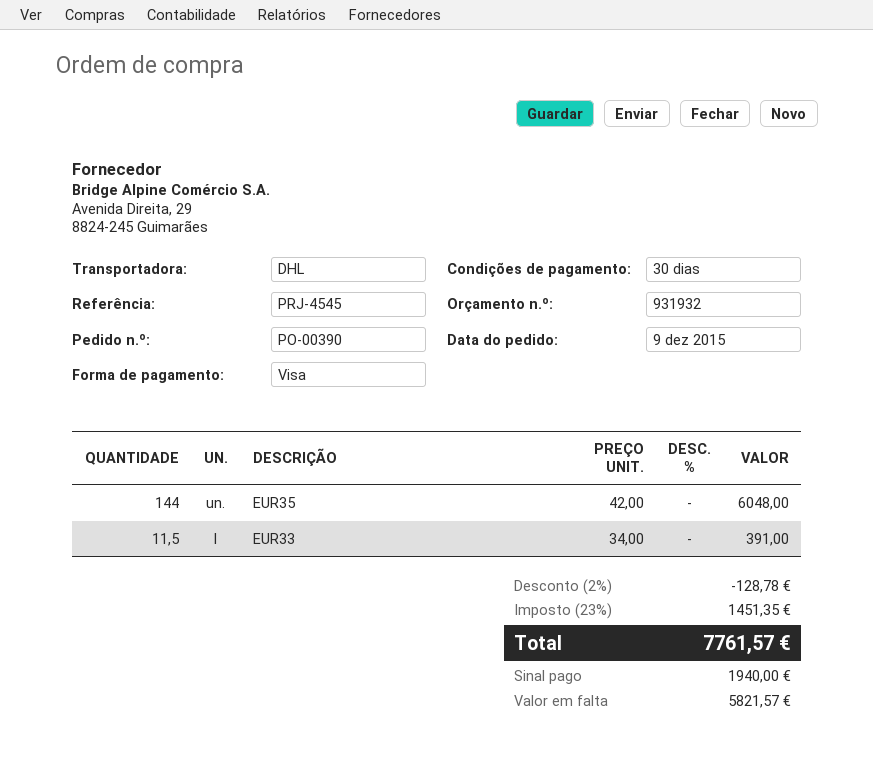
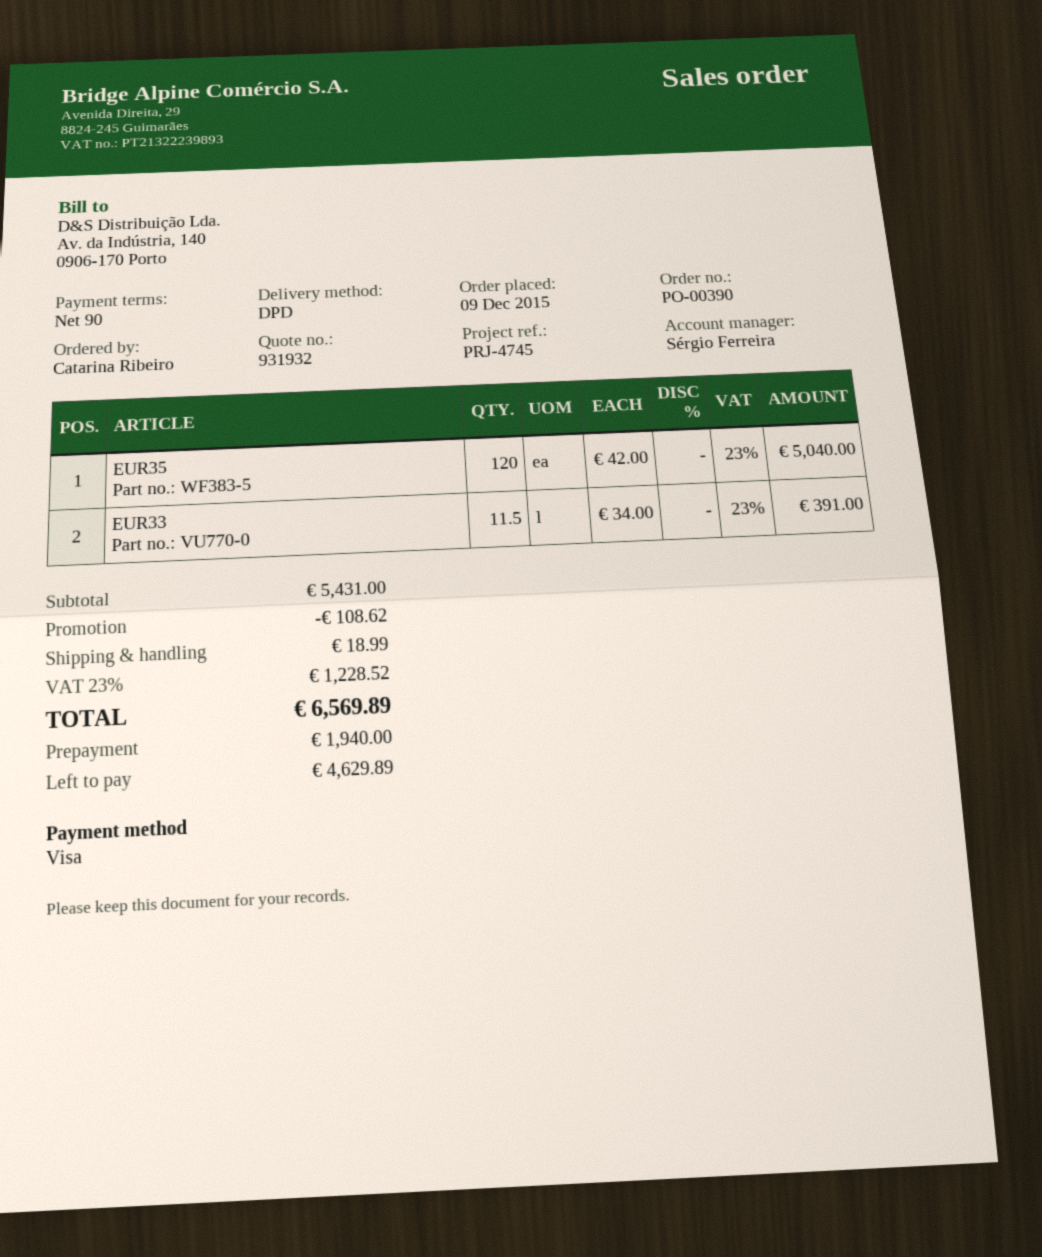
payment terms: 30 days -> 90 days
reference: PRJ-4545 -> PRJ-4745
shipping method: DHL -> DPD
EUR35: 144 x 42.00 = 6048.00 -> 120 x 42.00 = 5040.00
discount: 128.78 -> 108.62
shipping: none -> 18.99
tax: 23% = 1451.35 -> 23% = 1228.52
total: 7761.57 -> 6569.89
balance: 5821.57 -> 4629.89

